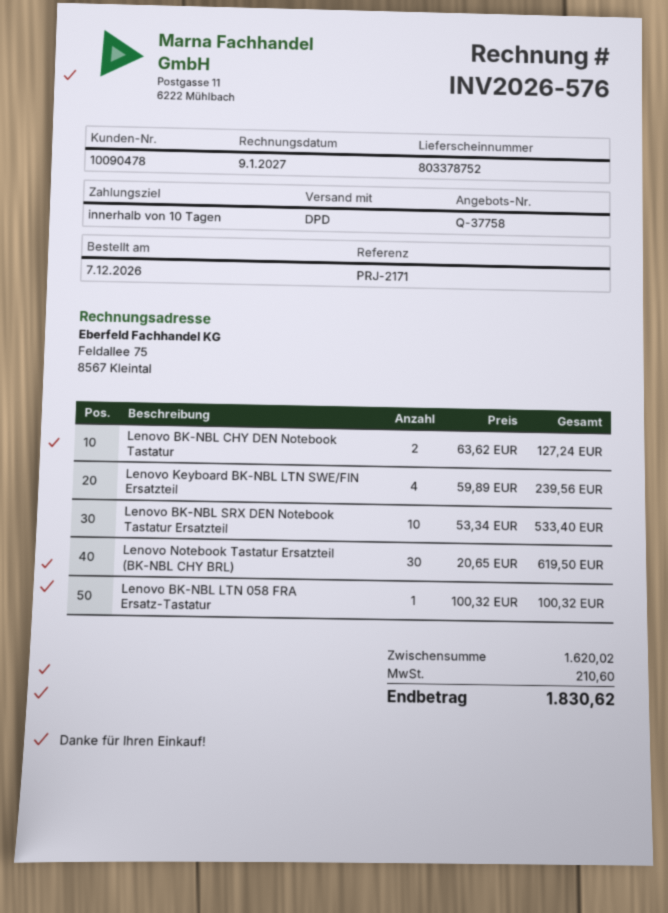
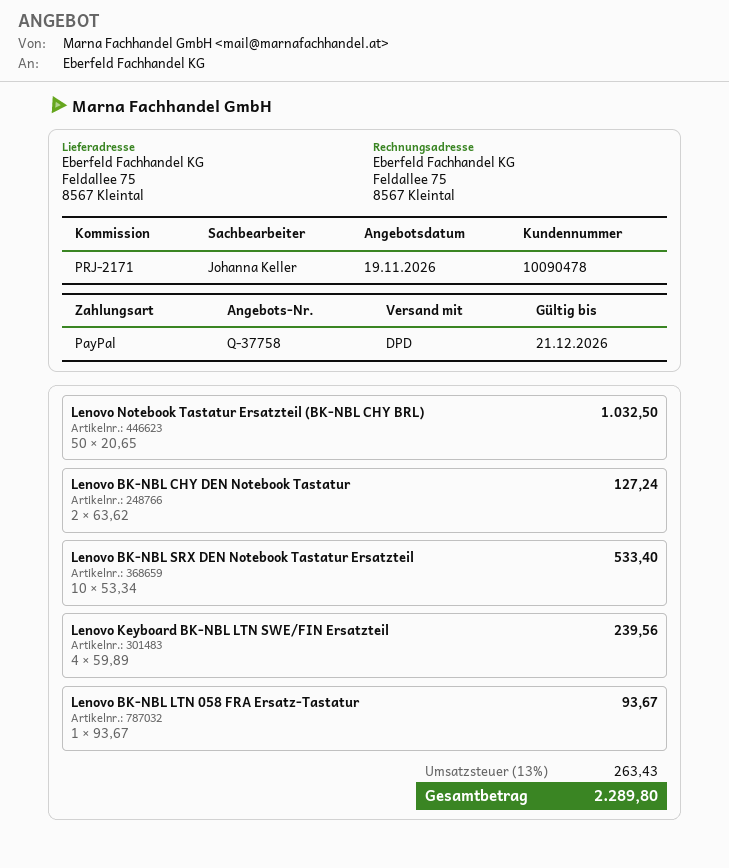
Lenovo Notebook Tastatur Ersatzteil (BK-NBL CHY BRL): 30 x 20.65 = 619.50 -> 50 x 20.65 = 1032.50
Lenovo BK-NBL LTN 058 FRA Ersatz-Tastatur: 1 x 100.32 = 100.32 -> 1 x 93.67 = 93.67
tax: 210.60 -> 263.43
total: 1830.62 -> 2289.80

